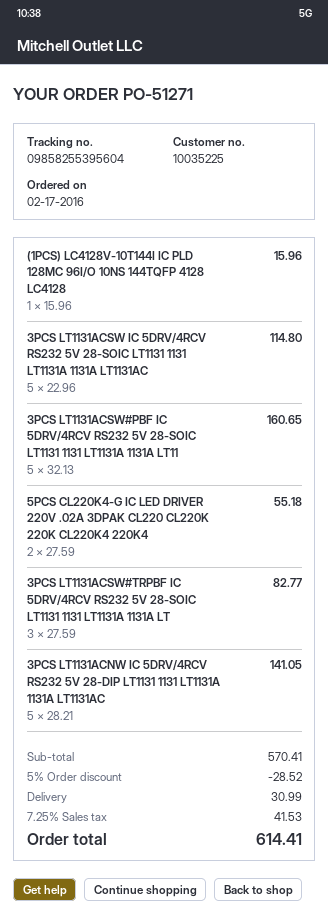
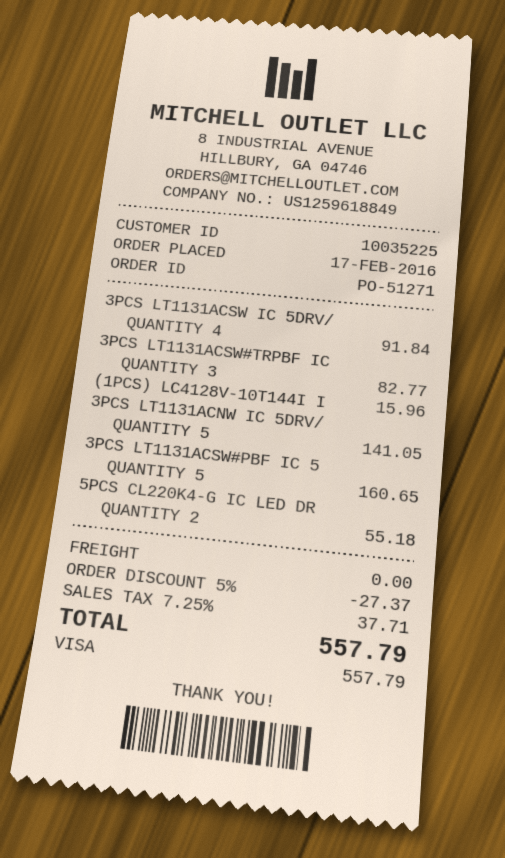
3PCS LT1131ACSW IC 5DRV/4RCV RS232 5V 28-SOIC LT1131 1131 LT1131A 1131A LT1131AC: 5 for 114.80 -> 4 for 91.84
discount: 5% = 28.52 -> 5% = 27.37
shipping: 30.99 -> 0.00
tax: 7.25% = 41.53 -> 7.25% = 37.71
total: 614.41 -> 557.79

